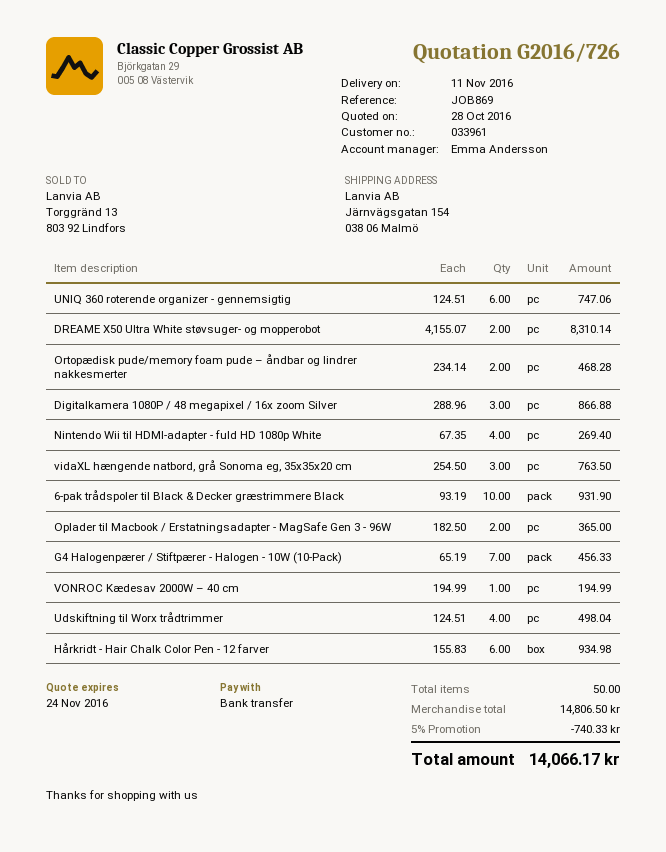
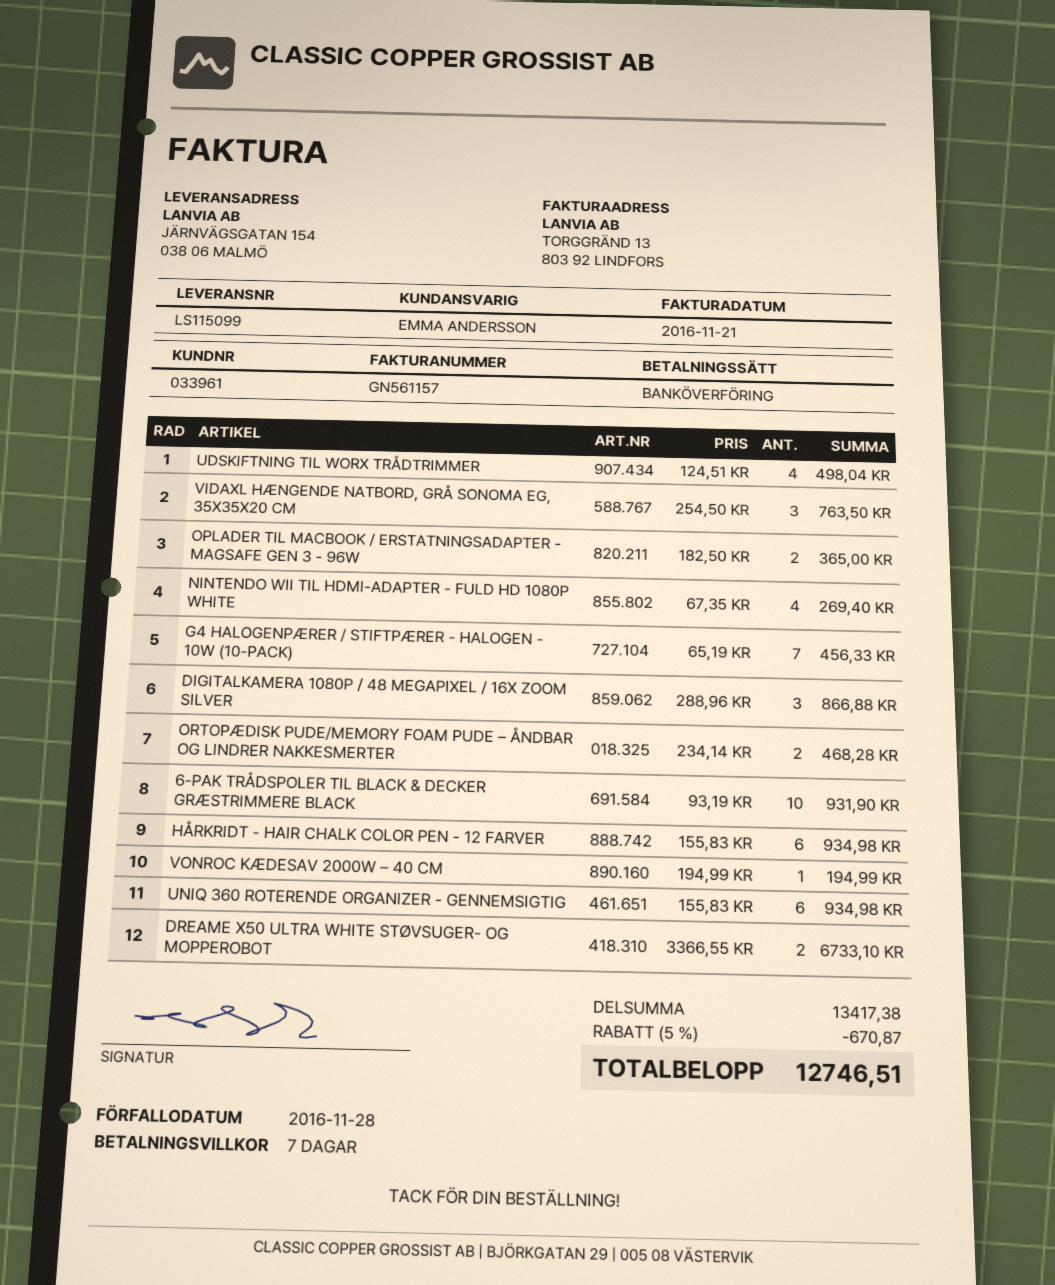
UNIQ 360 roterende organizer - gennemsigtig: 6 x 124.51 = 747.06 -> 6 x 155.83 = 934.98
DREAME X50 Ultra White støvsuger- og mopperobot: 2 x 4155.07 = 8310.14 -> 2 x 3366.55 = 6733.10
subtotal: 14806.50 -> 13417.38
discount: 5% = 740.33 -> 5% = 670.87
total: 14066.17 -> 12746.51

